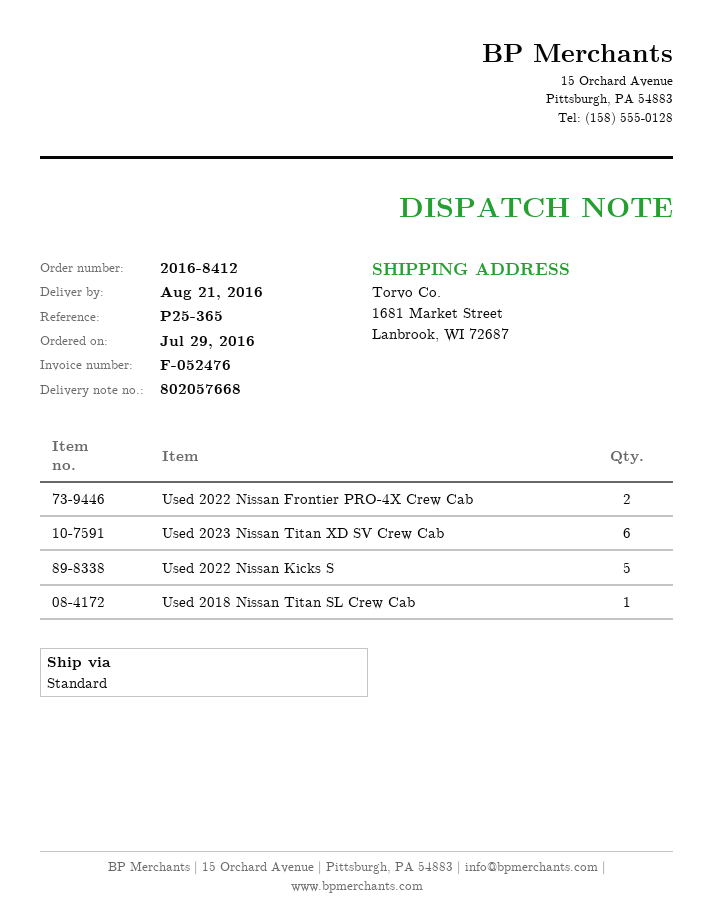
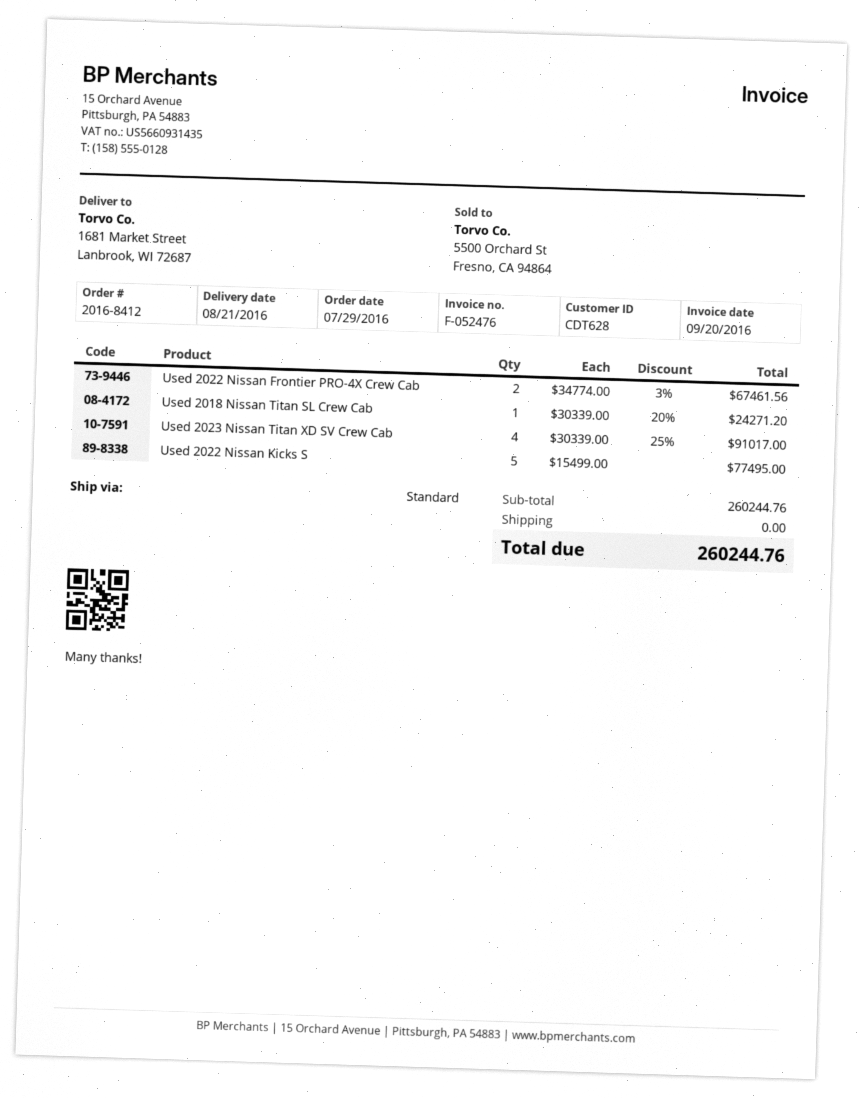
Used 2023 Nissan Titan XD SV Crew Cab: 6 -> 4

